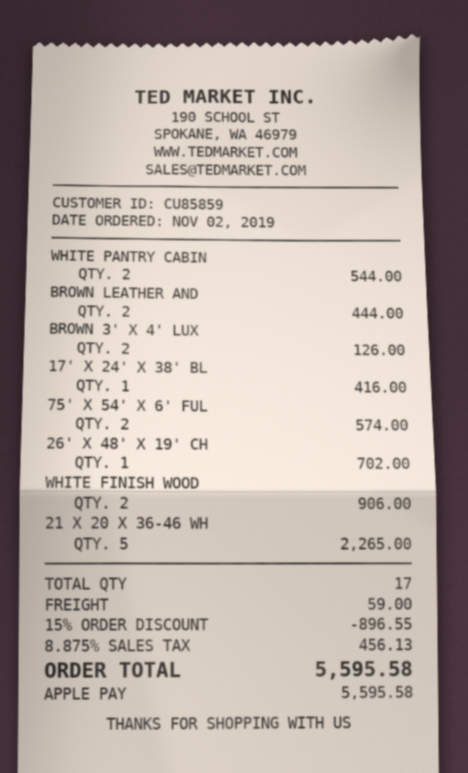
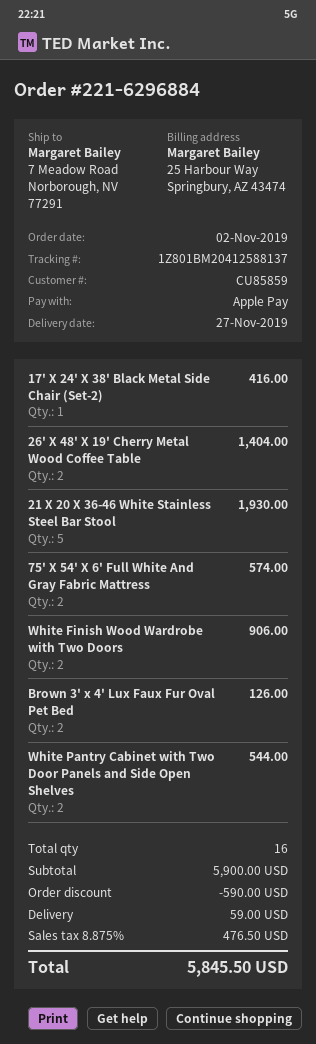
BROWN LEATHER AND: 2 for 444.00 -> none
26' X 48' X 19' CH: 1 for 702.00 -> 2 for 1404.00
21 X 20 X 36-46 WH: 5 for 2265.00 -> 5 for 1930.00
total quantity: 17 -> 16
discount: 896.55 -> 590.00
tax: 8.875% = 456.13 -> 8.875% = 476.50
total: 5595.58 -> 5845.50

